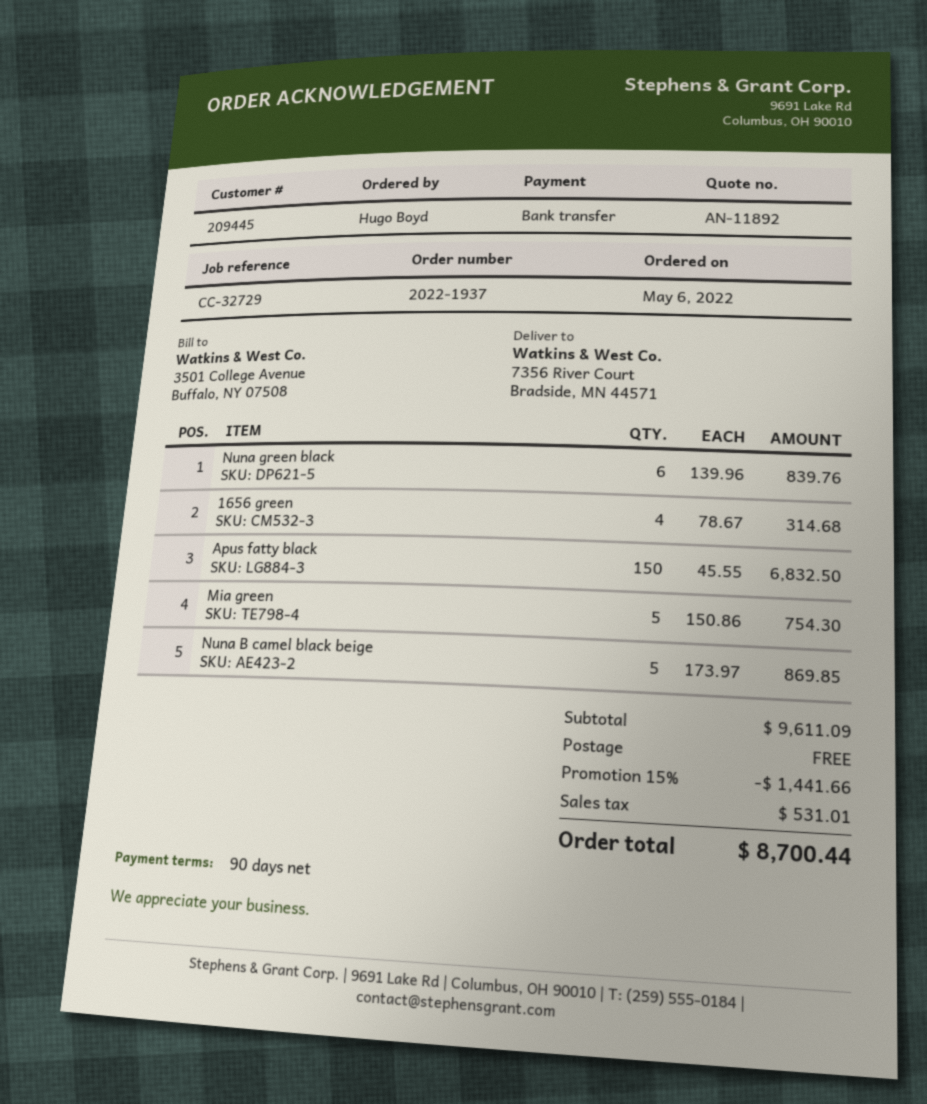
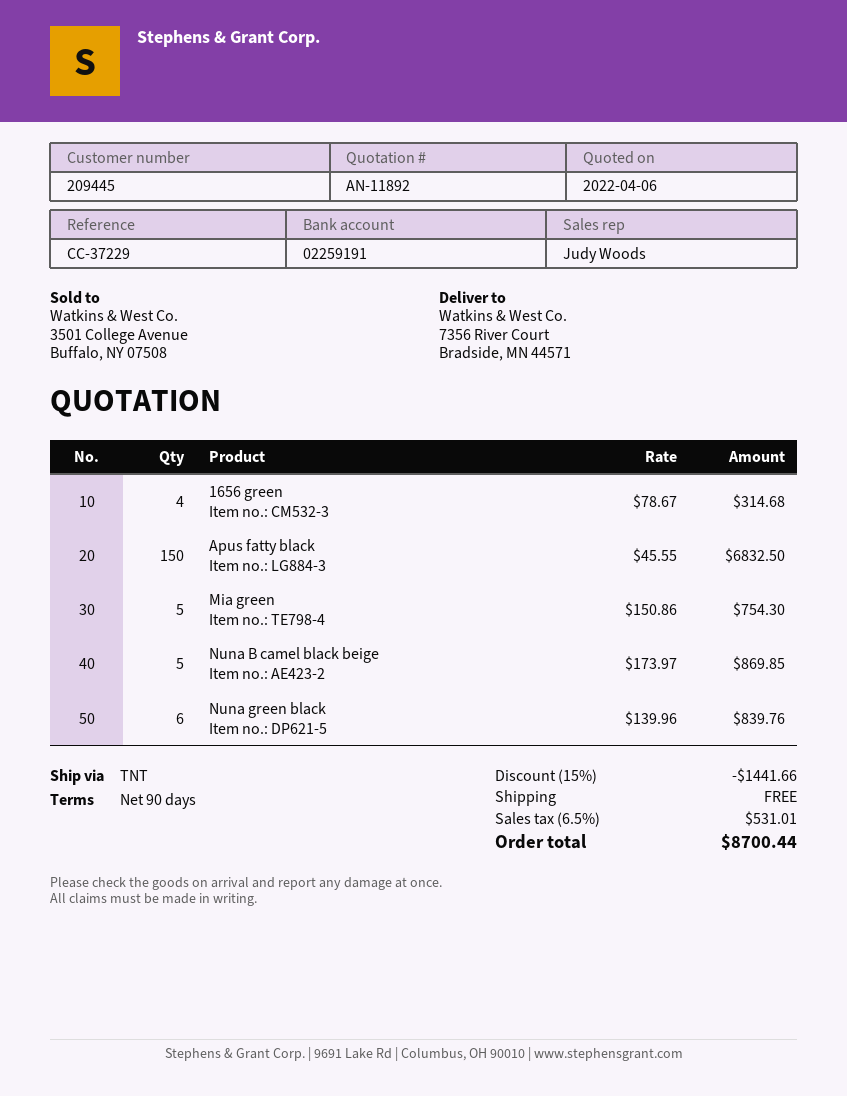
reference: CC-32729 -> CC-37229

